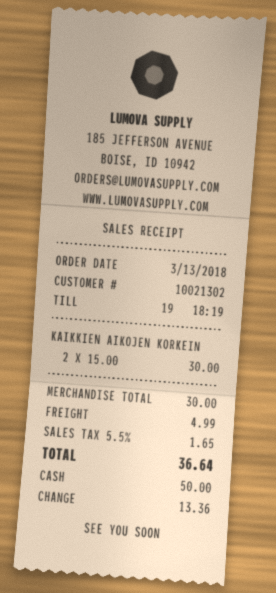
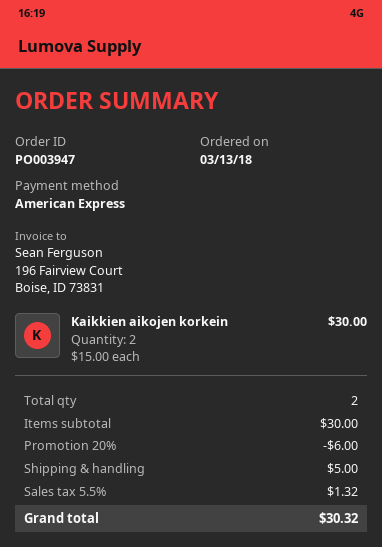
payment method: cash -> American Express
discount: none -> 20% = 6.00
shipping: 4.99 -> 5.00
tax: 5.5% = 1.65 -> 5.5% = 1.32
total: 36.64 -> 30.32

